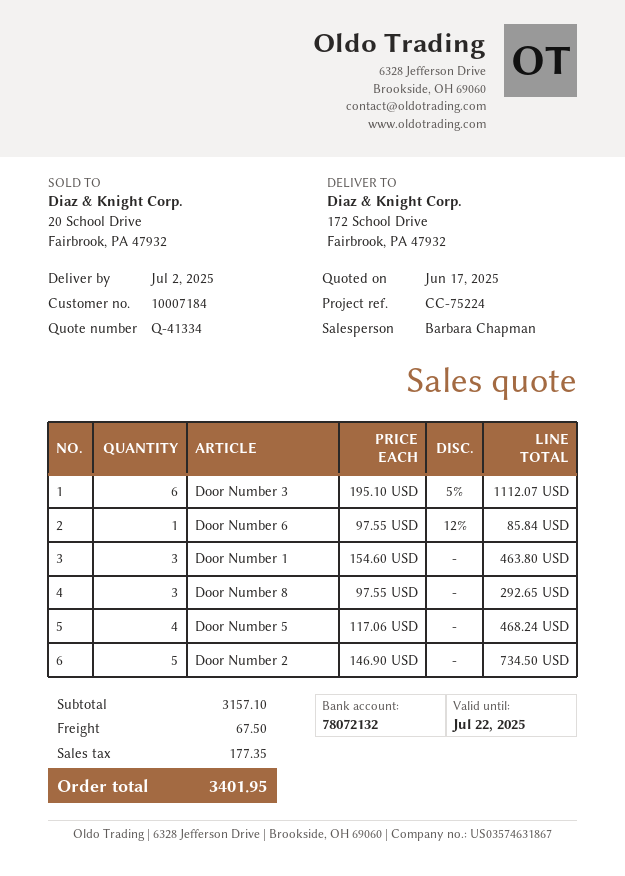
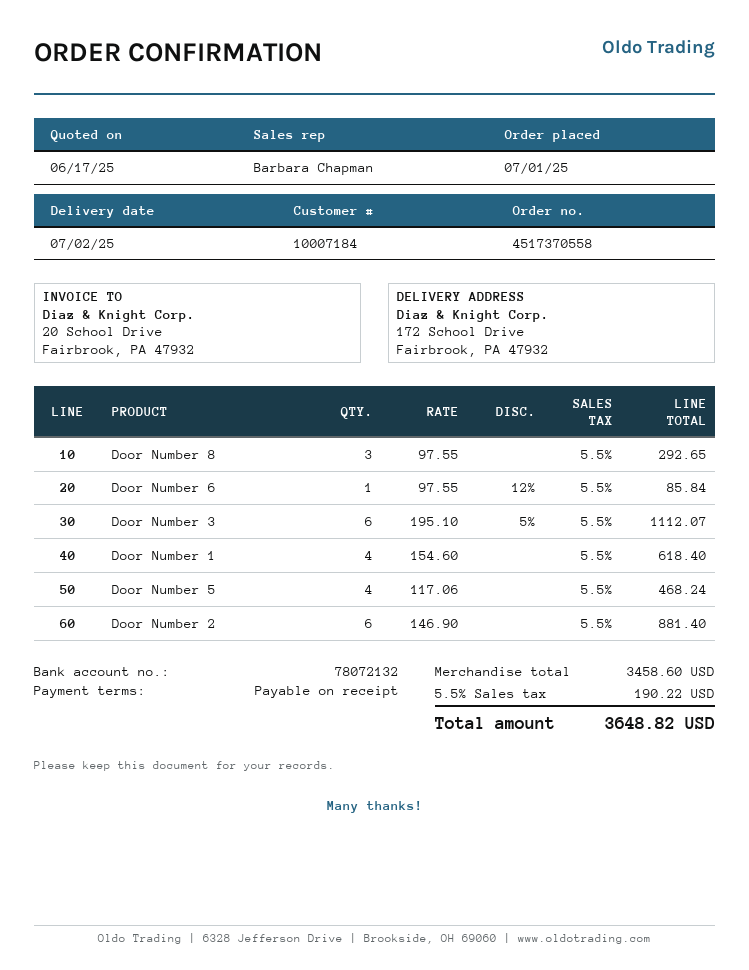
Door Number 1: 3 x 154.60 = 463.80 -> 4 x 154.60 = 618.40
Door Number 2: 5 x 146.90 = 734.50 -> 6 x 146.90 = 881.40
subtotal: 3157.10 -> 3458.60
shipping: 67.50 -> none
tax: 177.35 -> 190.22
total: 3401.95 -> 3648.82

